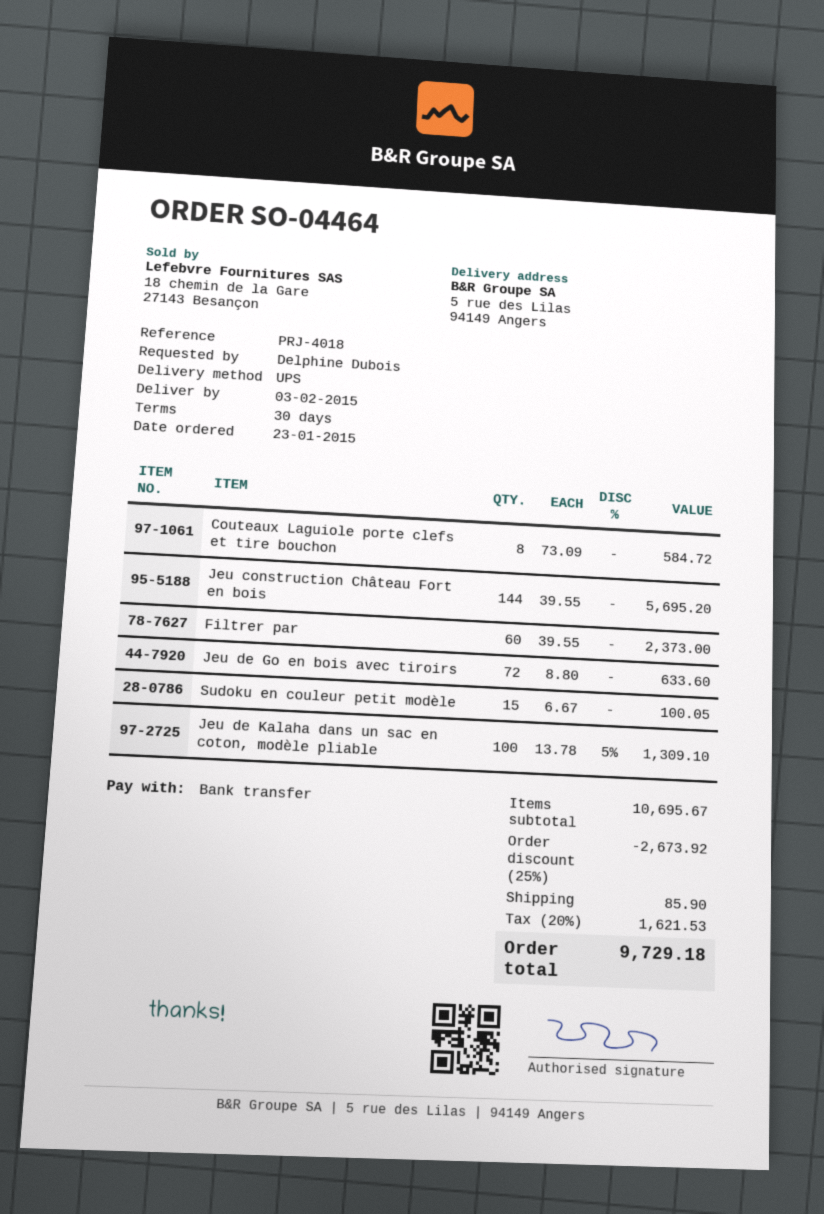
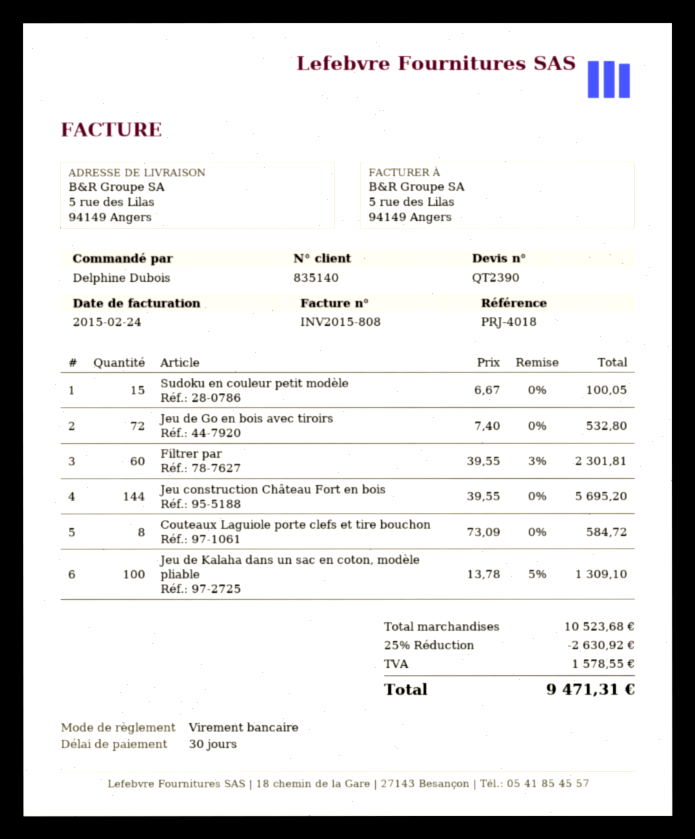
Filtrer par: 60 x 39.55 = 2373.00 -> 60 x 39.55 - 3% = 2301.81
Jeu de Go en bois avec tiroirs: 72 x 8.80 = 633.60 -> 72 x 7.40 = 532.80
subtotal: 10695.67 -> 10523.68
discount: 25% = 2673.92 -> 25% = 2630.92
shipping: 85.90 -> none
tax: 1621.53 -> 1578.55
total: 9729.18 -> 9471.31

